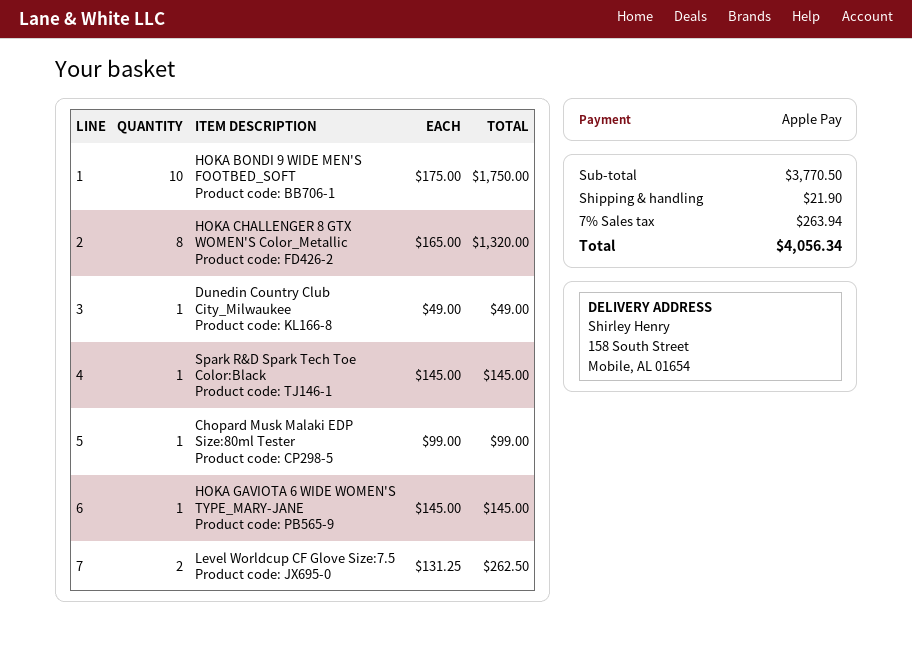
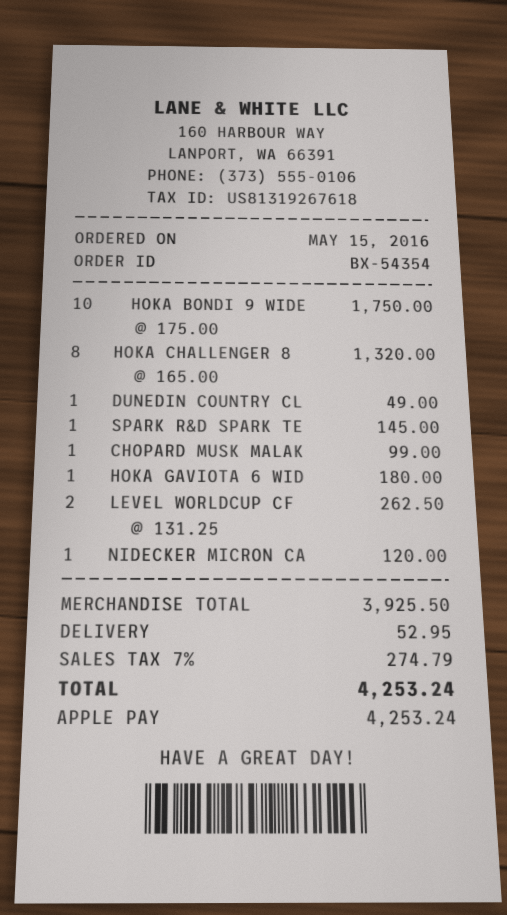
HOKA GAVIOTA 6 WIDE WOMEN'S TYPE_MARY-JANE: 1 x 145.00 = 145.00 -> 1 x 180.00 = 180.00
NIDECKER MICRON CA: none -> 1 x 120.00 = 120.00
subtotal: 3770.50 -> 3925.50
shipping: 21.90 -> 52.95
tax: 7% = 263.94 -> 7% = 274.79
total: 4056.34 -> 4253.24

